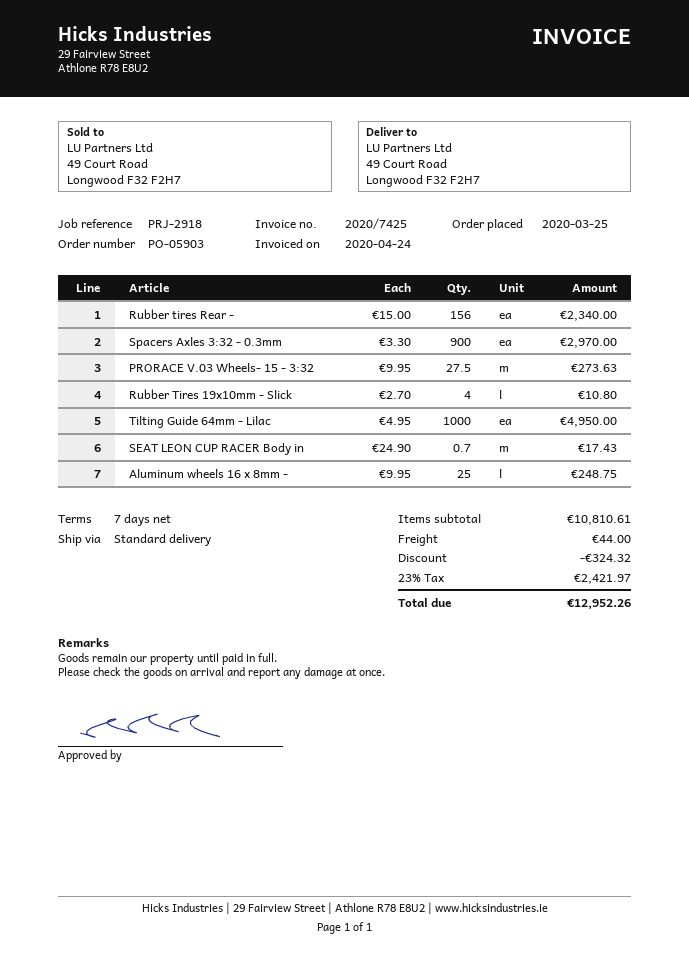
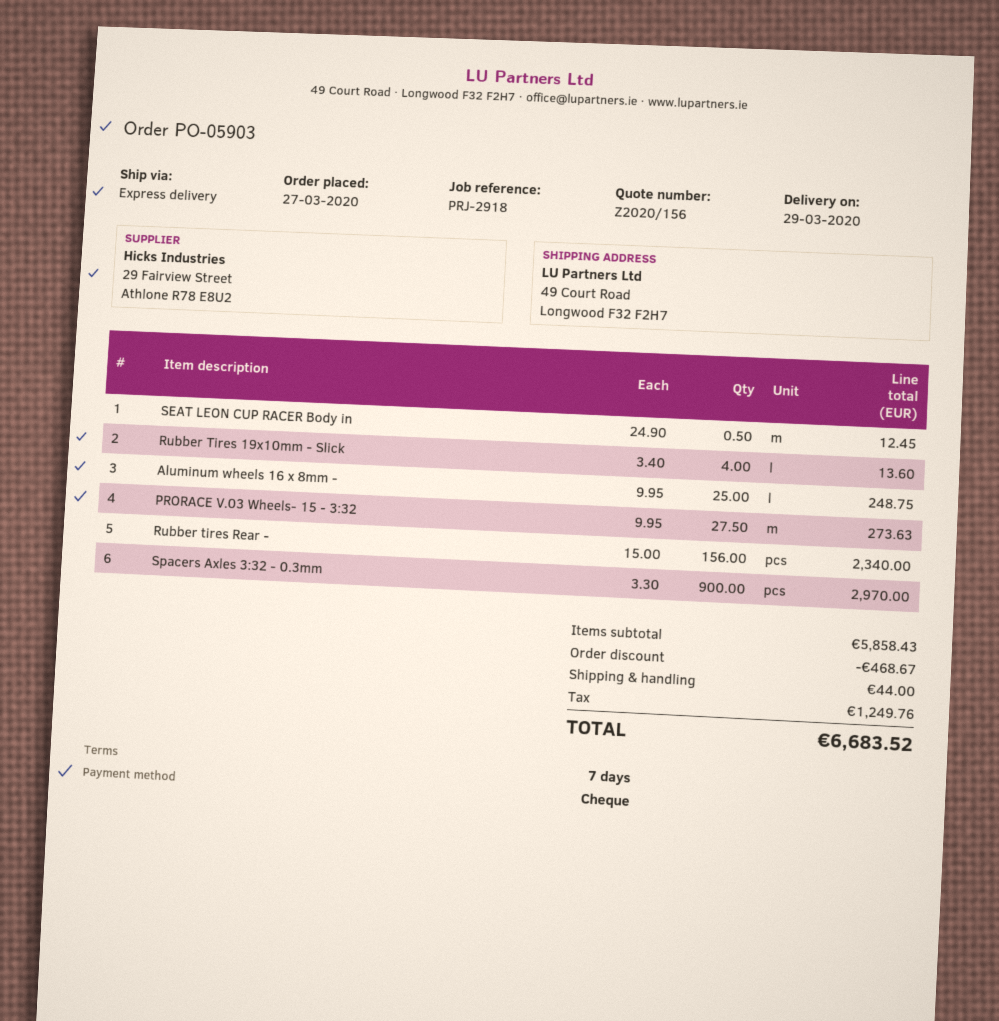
order date: 2020-03-25 -> 2020-03-27
shipping method: standard -> express
Rubber Tires 19x10mm - Slick: 4 x 2.70 = 10.80 -> 4 x 3.40 = 13.60
Tilting Guide 64mm - Lilac: 1000 x 4.95 = 4950.00 -> none
SEAT LEON CUP RACER Body in: 0.7 x 24.90 = 17.43 -> 0.5 x 24.90 = 12.45
subtotal: 10810.61 -> 5858.43
discount: 324.32 -> 468.67
tax: 2421.97 -> 1249.76
total: 12952.26 -> 6683.52

